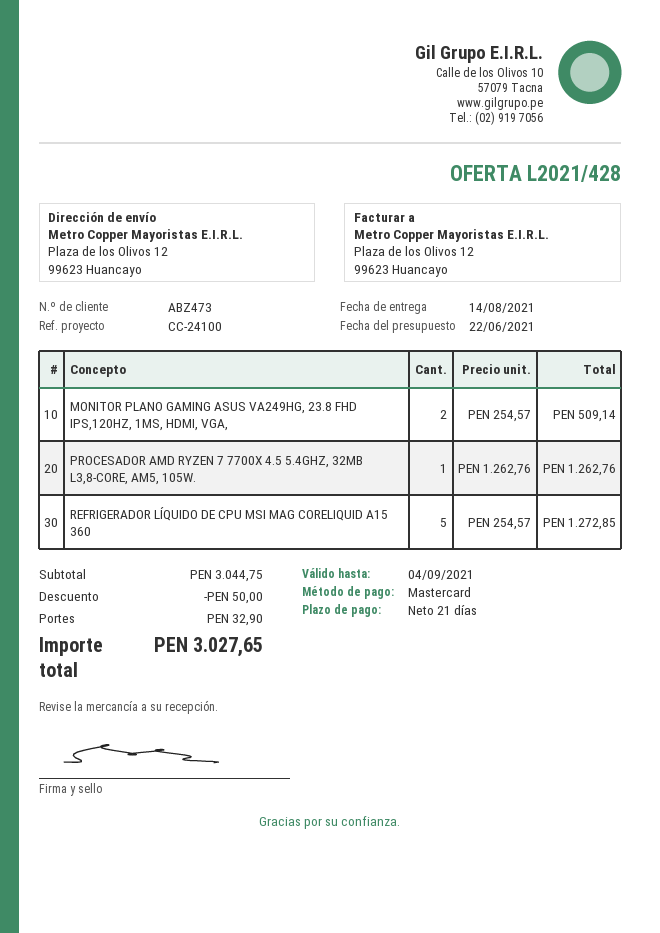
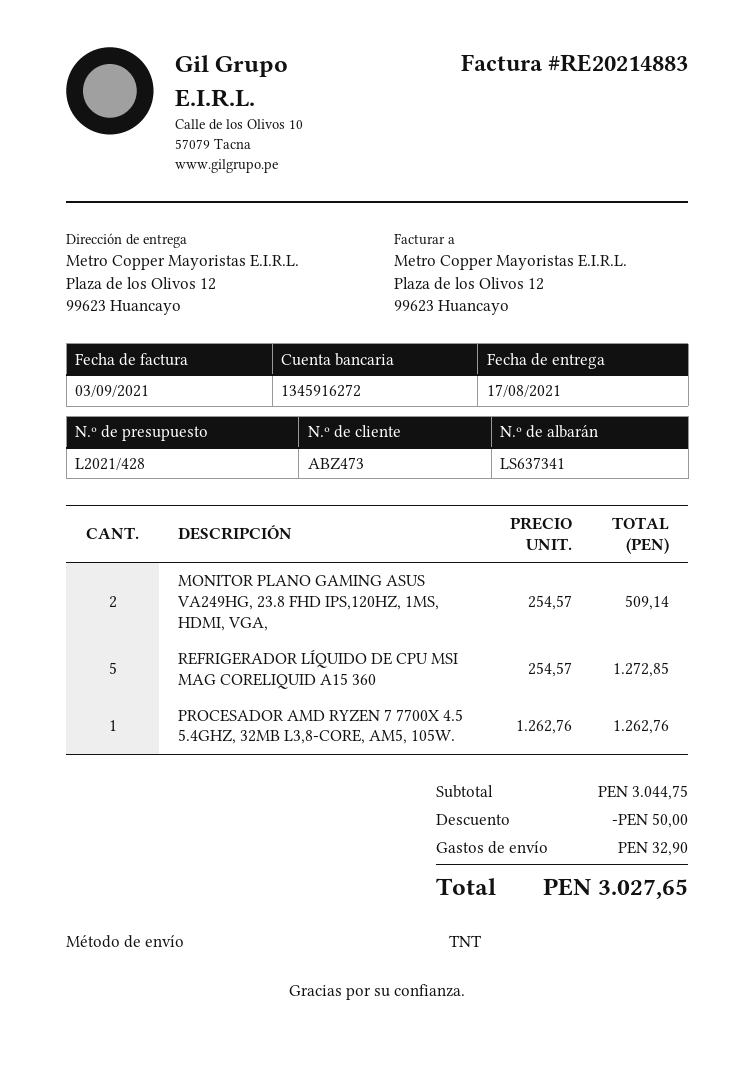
delivery date: 2021-08-14 -> 2021-08-17

